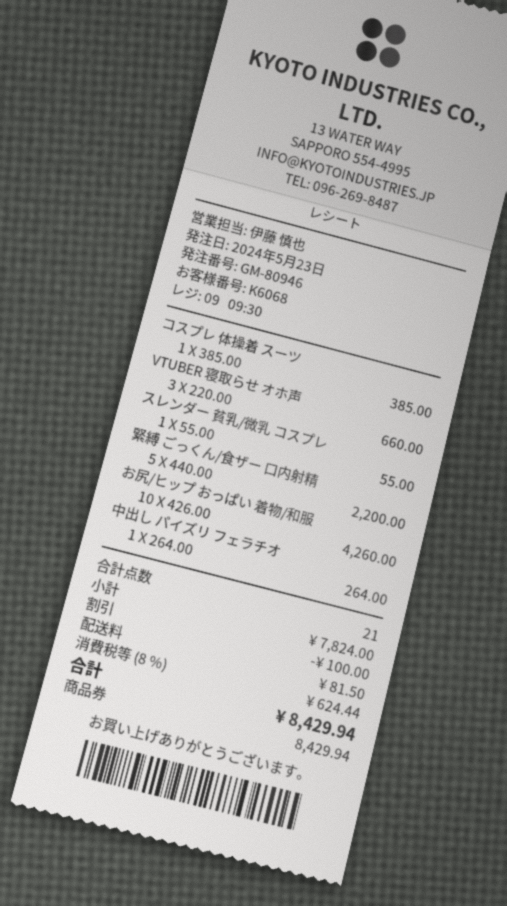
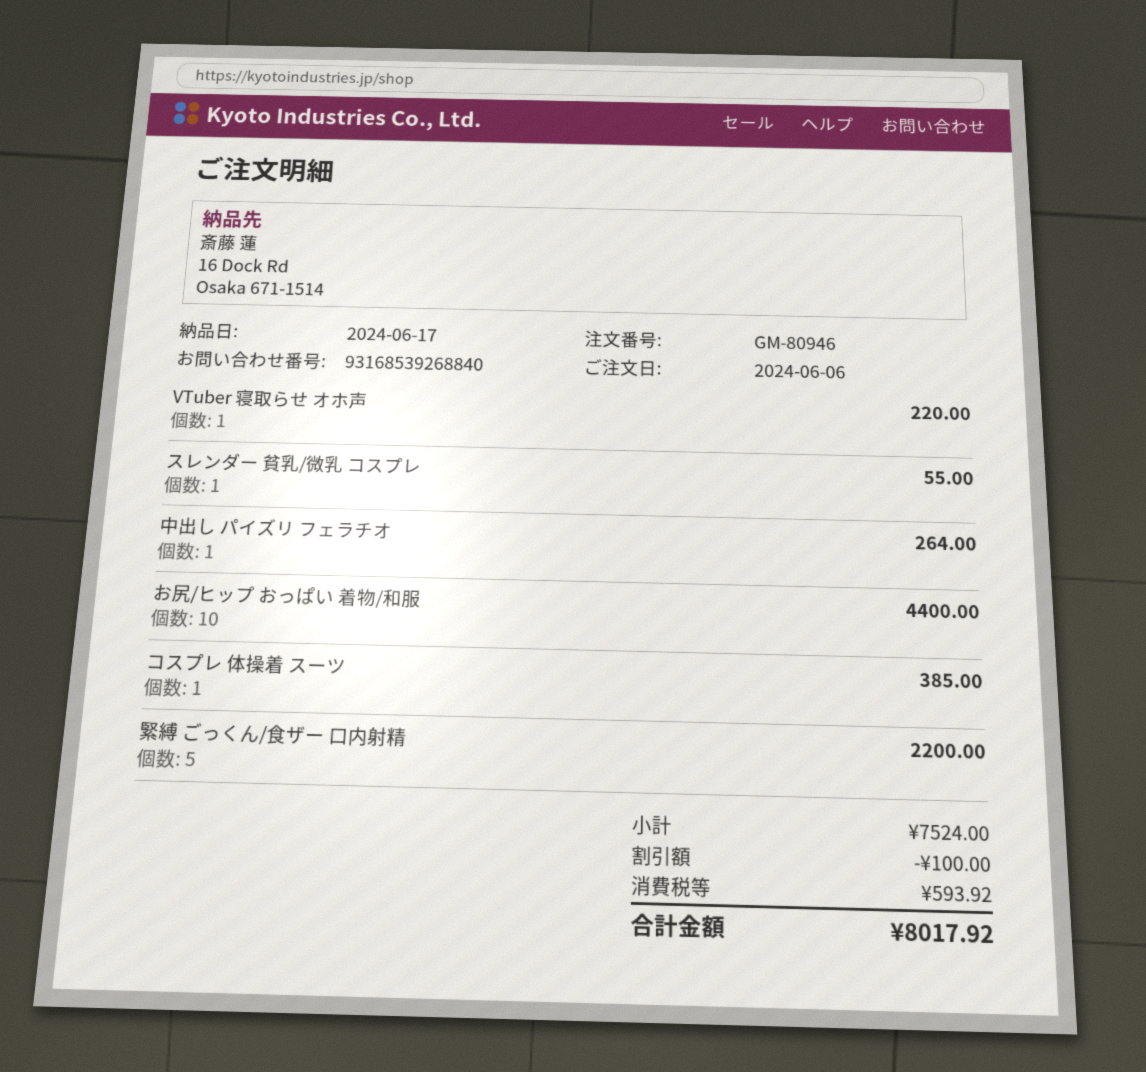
order date: 2024-05-23 -> 2024-06-06
VTUBER 寝取らせ オホ声: 3 for 660.00 -> 1 for 220.00
お尻/ヒップ おっぱい 着物/和服: 10 for 4260.00 -> 10 for 4400.00
subtotal: 7824.00 -> 7524.00
shipping: 81.50 -> none
tax: 624.44 -> 593.92
total: 8429.94 -> 8017.92

